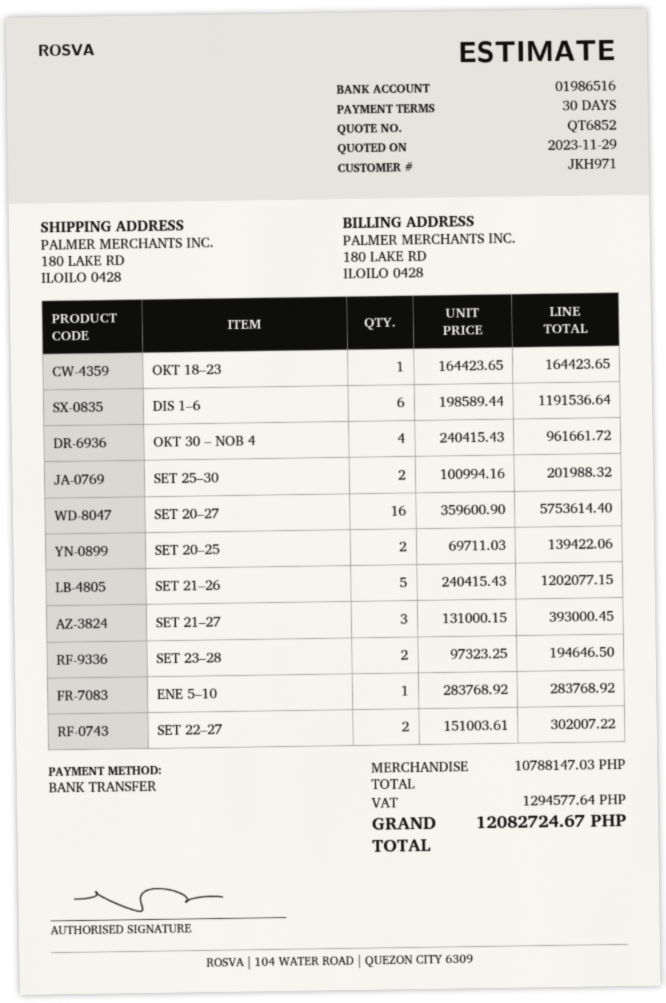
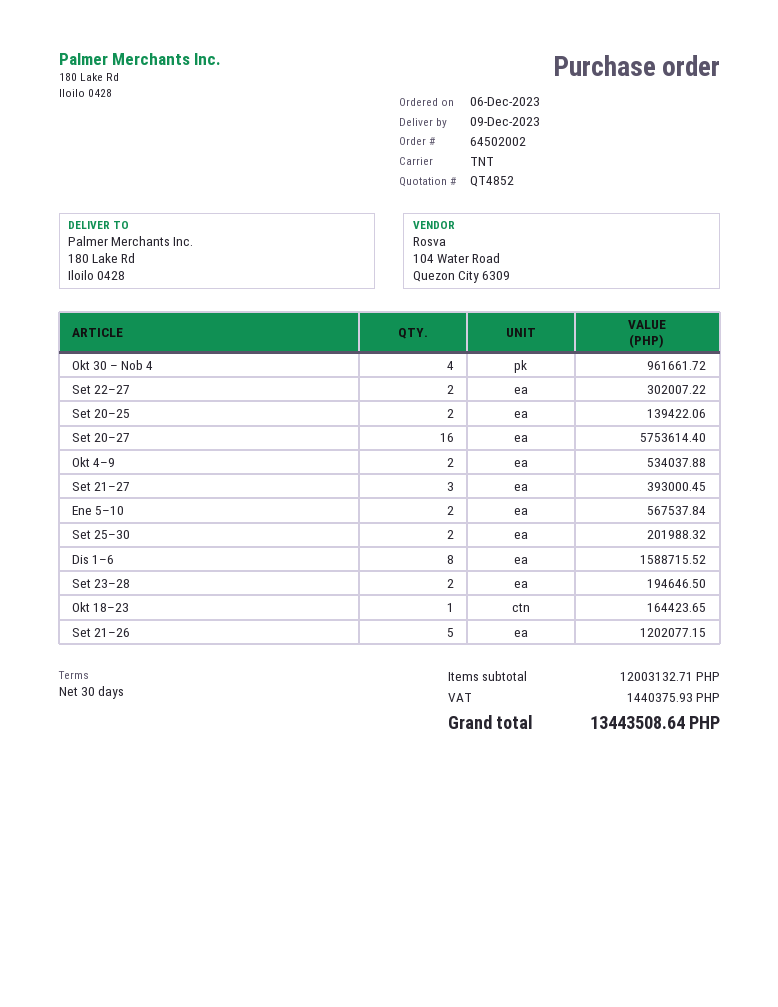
quote number: QT6852 -> QT4852
DIS 1–6: 6 for 1191536.64 -> 8 for 1588715.52
ENE 5–10: 1 for 283768.92 -> 2 for 567537.84
Okt 4–9: none -> 2 for 534037.88
subtotal: 10788147.03 -> 12003132.71
tax: 1294577.64 -> 1440375.93
total: 12082724.67 -> 13443508.64

